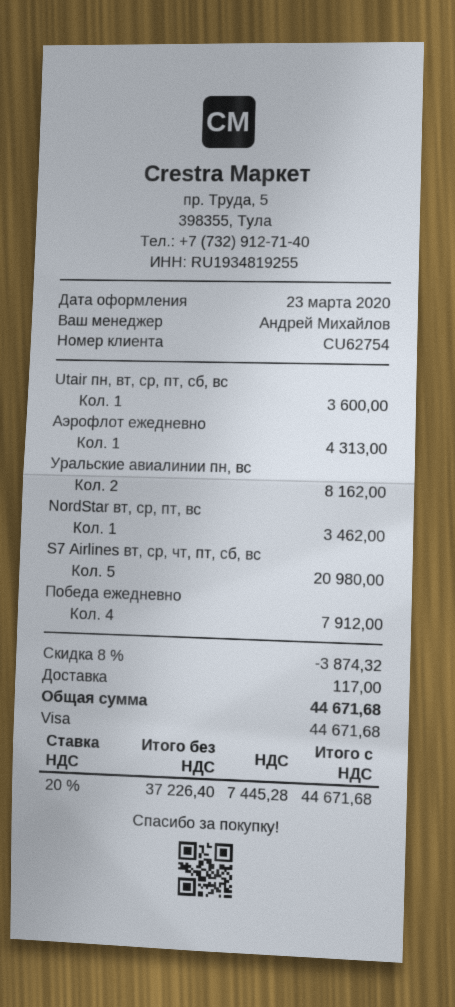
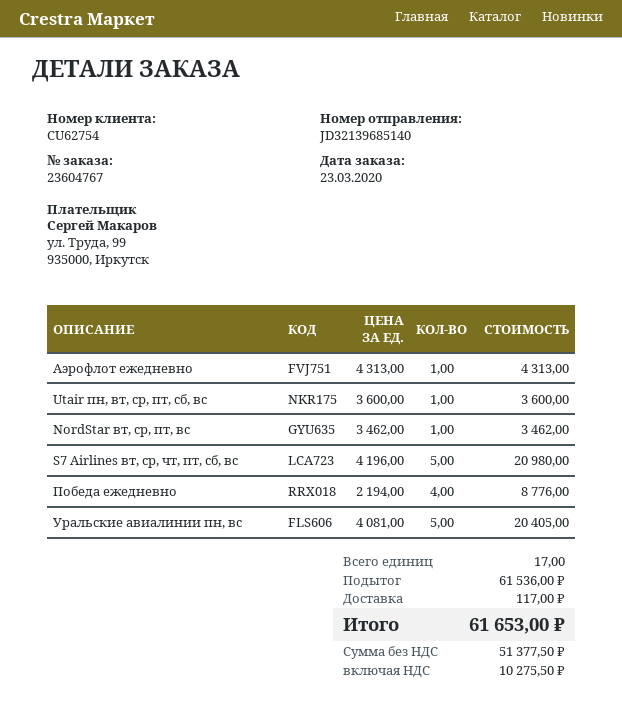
Уральские авиалинии пн, вс: 2 for 8162.00 -> 5 for 20405.00
Победа ежедневно: 4 for 7912.00 -> 4 for 8776.00
discount: 8% = 3874.32 -> none
net: 37226.40 -> 51377.50
tax: 7445.28 -> 10275.50
total: 44671.68 -> 61653.00

